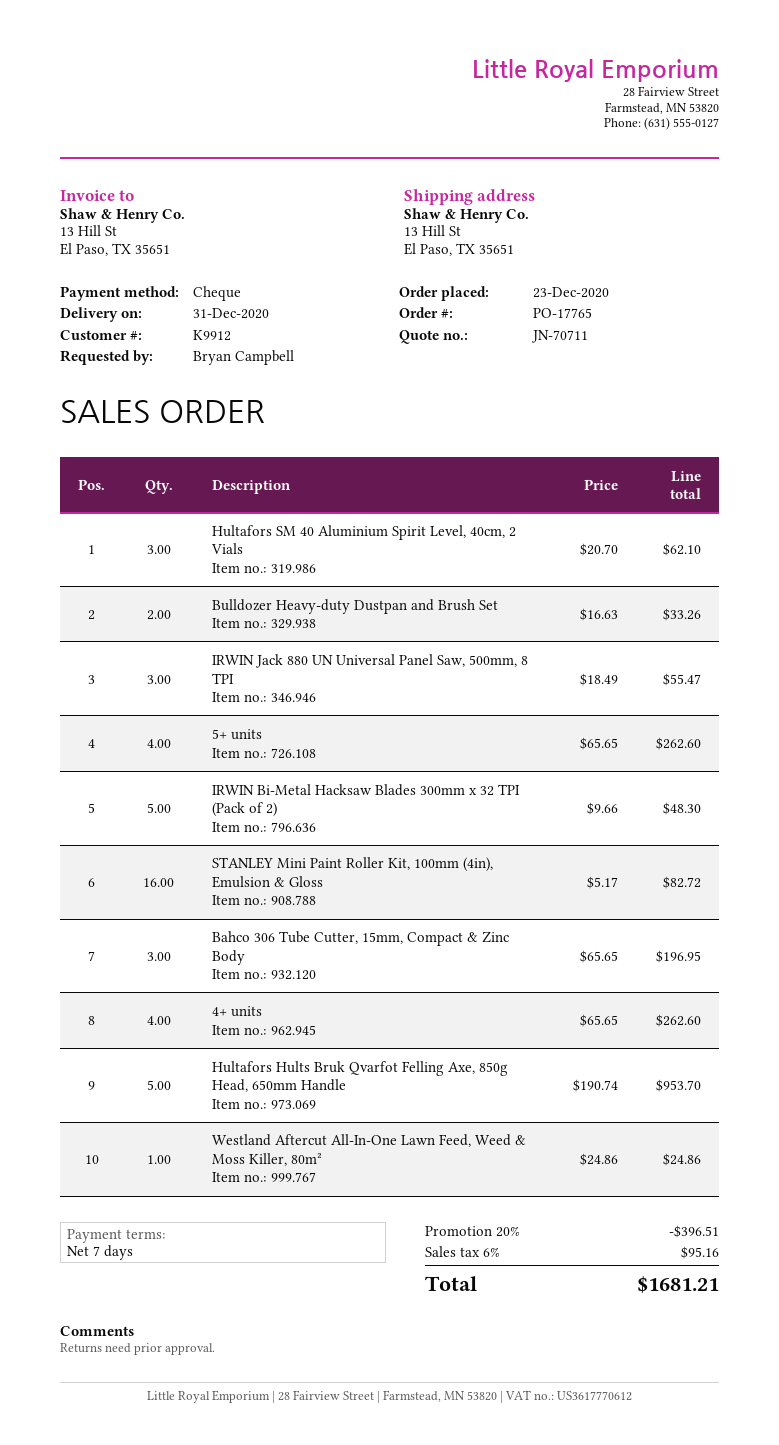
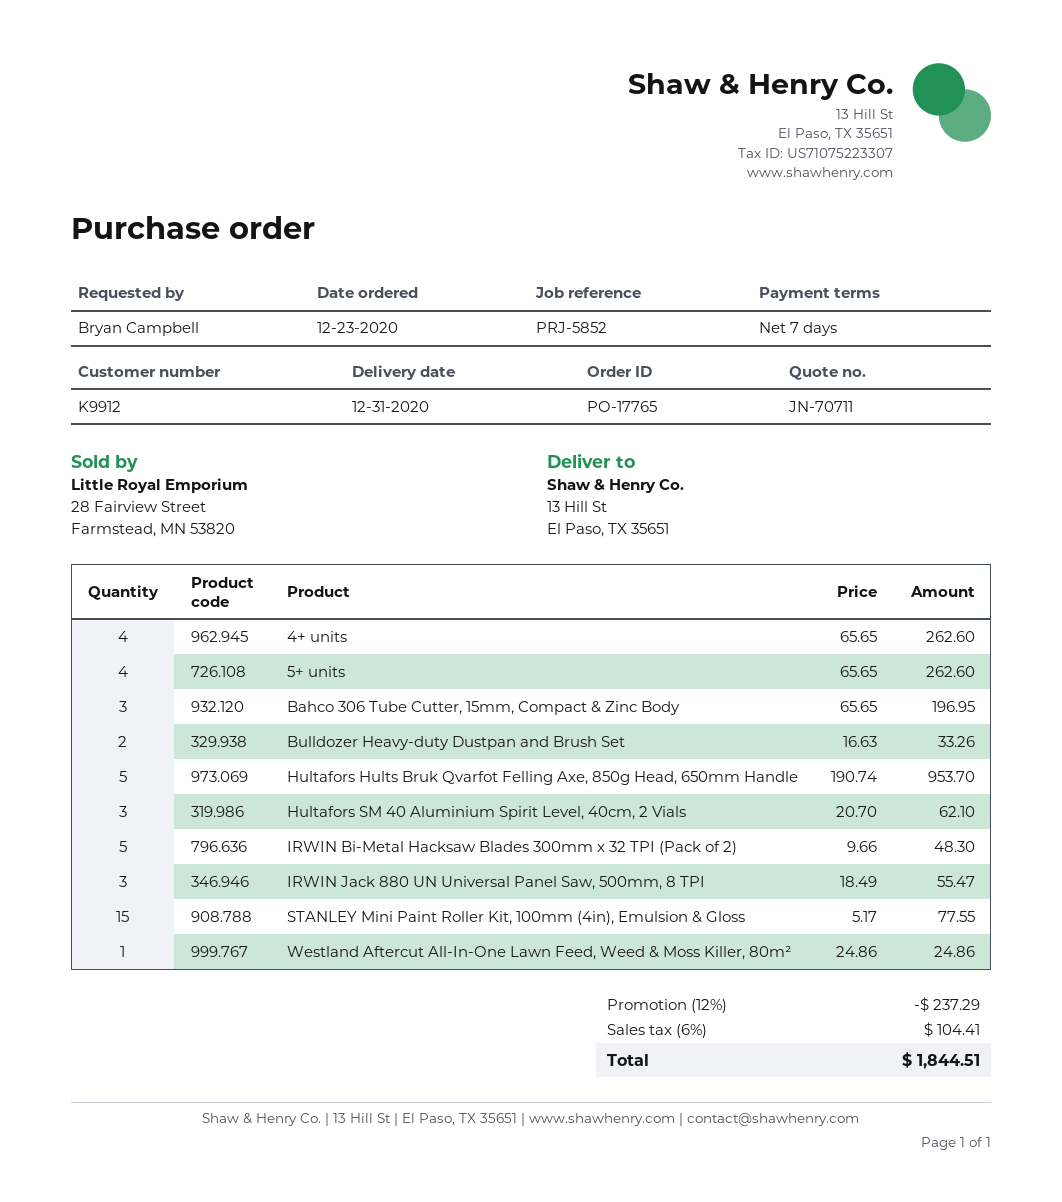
STANLEY Mini Paint Roller Kit, 100mm (4in), Emulsion & Gloss: 16 x 5.17 = 82.72 -> 15 x 5.17 = 77.55
discount: 20% = 396.51 -> 12% = 237.29
tax: 6% = 95.16 -> 6% = 104.41
total: 1681.21 -> 1844.51

